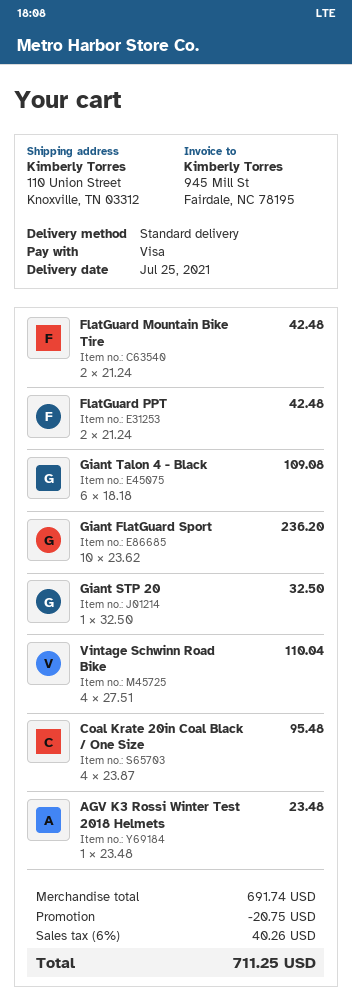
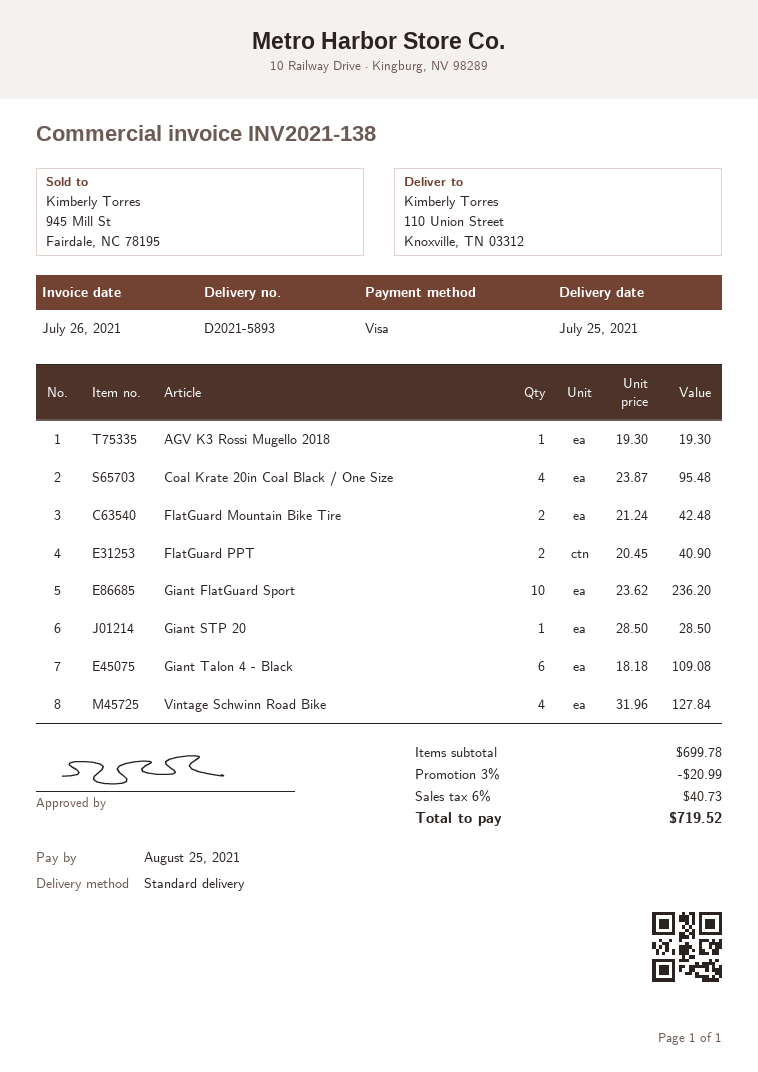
FlatGuard PPT: 2 x 21.24 = 42.48 -> 2 x 20.45 = 40.90
Giant STP 20: 1 x 32.50 = 32.50 -> 1 x 28.50 = 28.50
Vintage Schwinn Road Bike: 4 x 27.51 = 110.04 -> 4 x 31.96 = 127.84
AGV K3 Rossi Winter Test 2018 Helmets: 1 x 23.48 = 23.48 -> none
AGV K3 Rossi Mugello 2018: none -> 1 x 19.30 = 19.30
subtotal: 691.74 -> 699.78
discount: 20.75 -> 20.99
tax: 6% = 40.26 -> 6% = 40.73
total: 711.25 -> 719.52

